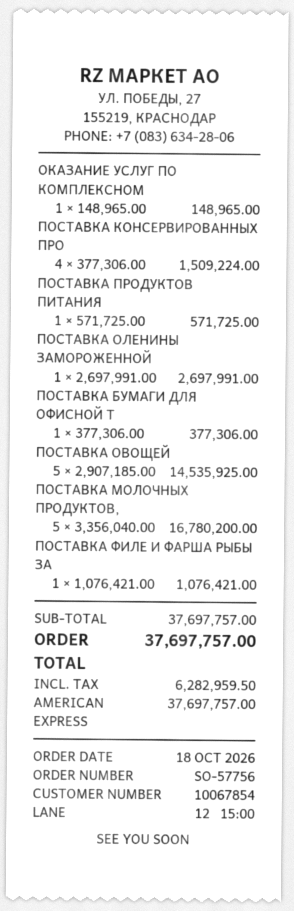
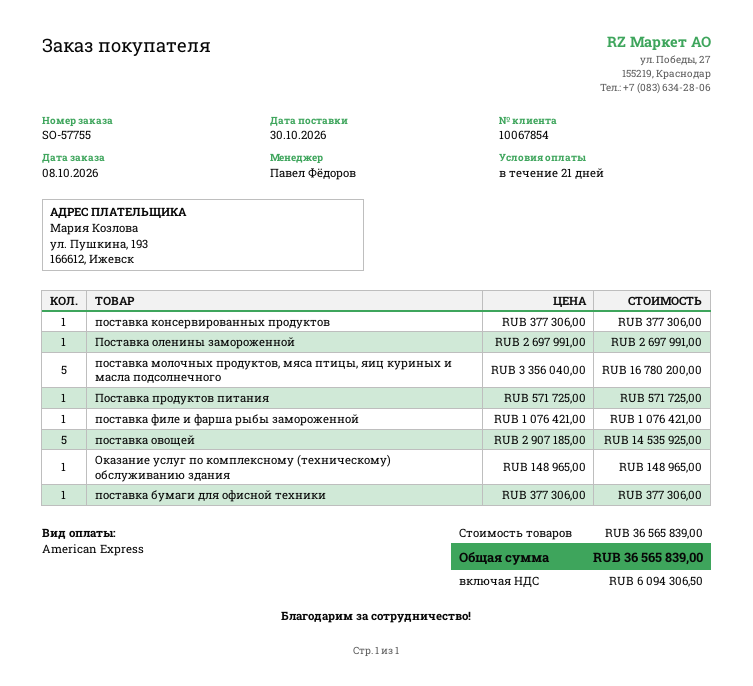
order number: SO-57756 -> SO-57755
order date: 2026-10-18 -> 2026-10-08
ПОСТАВКА КОНСЕРВИРОВАННЫХ ПРО: 4 x 377306.00 = 1509224.00 -> 1 x 377306.00 = 377306.00
subtotal: 37697757.00 -> 36565839.00
tax: 6282959.50 -> 6094306.50
total: 37697757.00 -> 36565839.00

